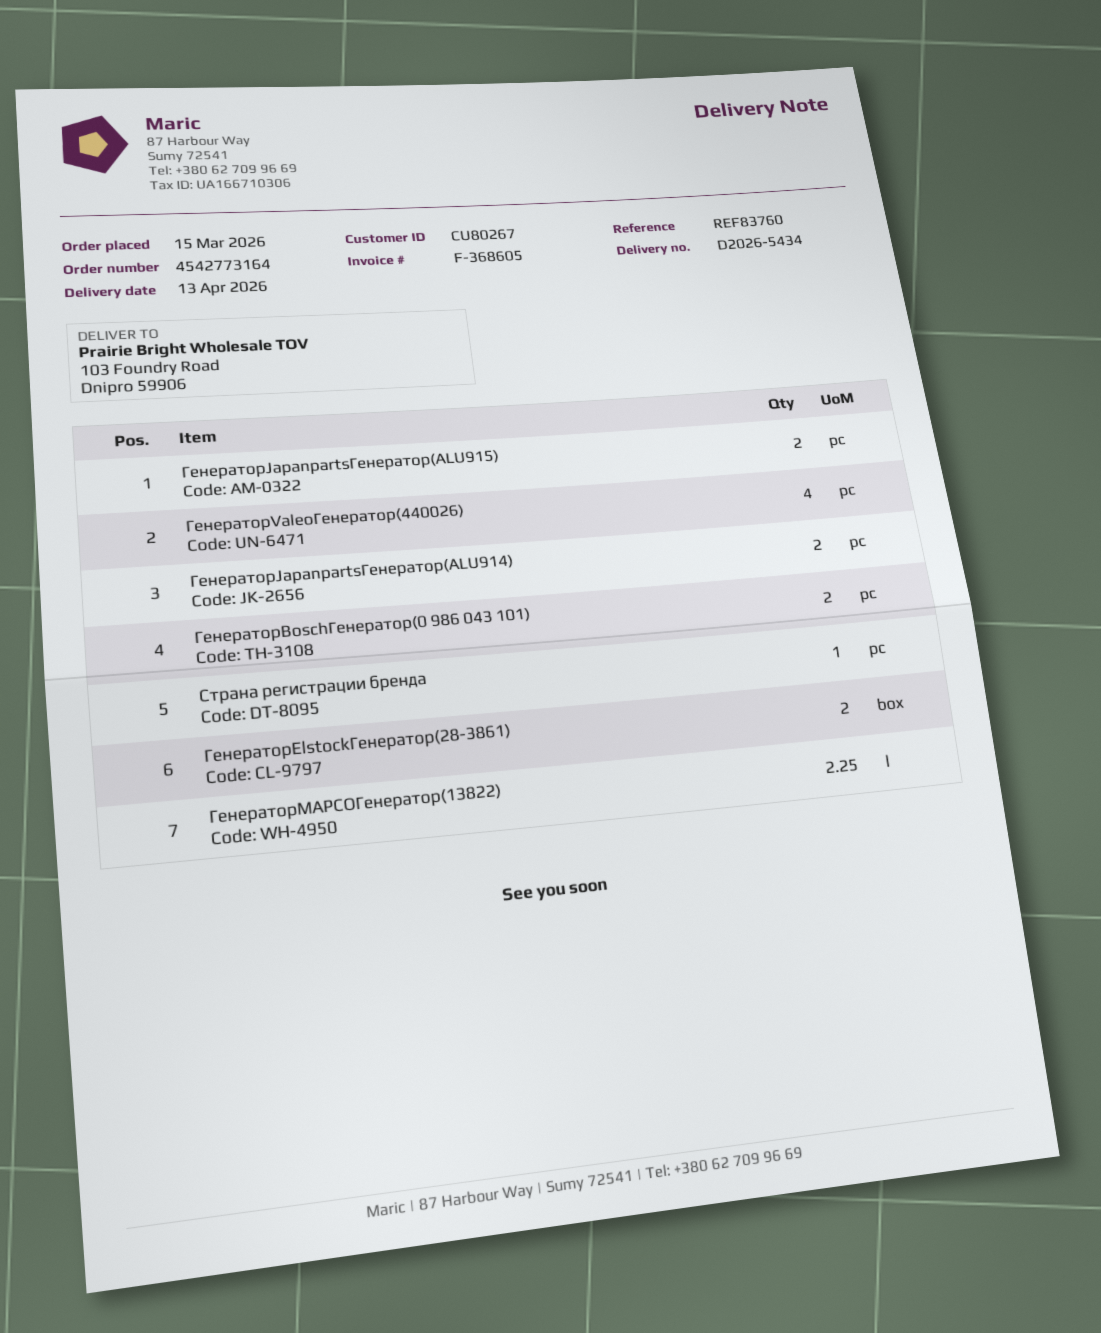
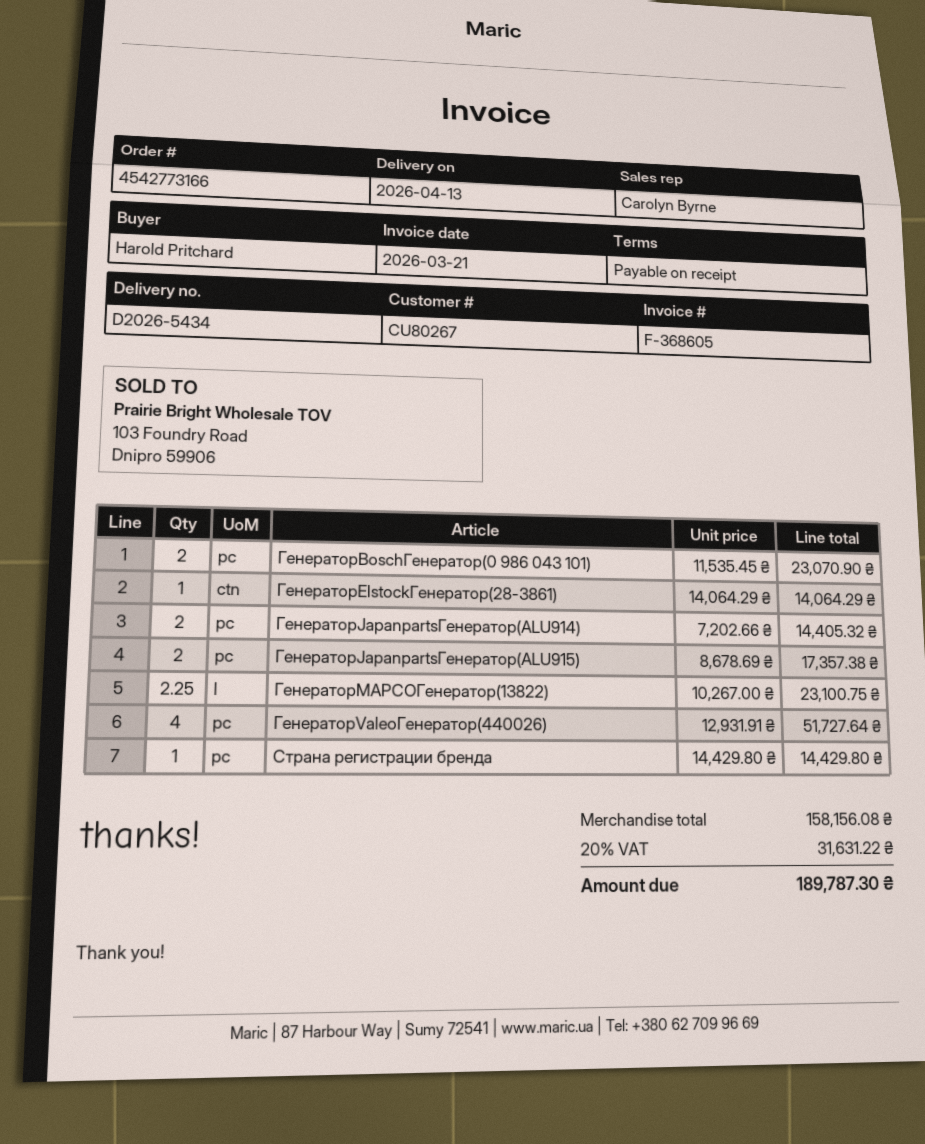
order number: 4542773164 -> 4542773166
ГенераторElstockГенератор(28-3861): 2 -> 1

